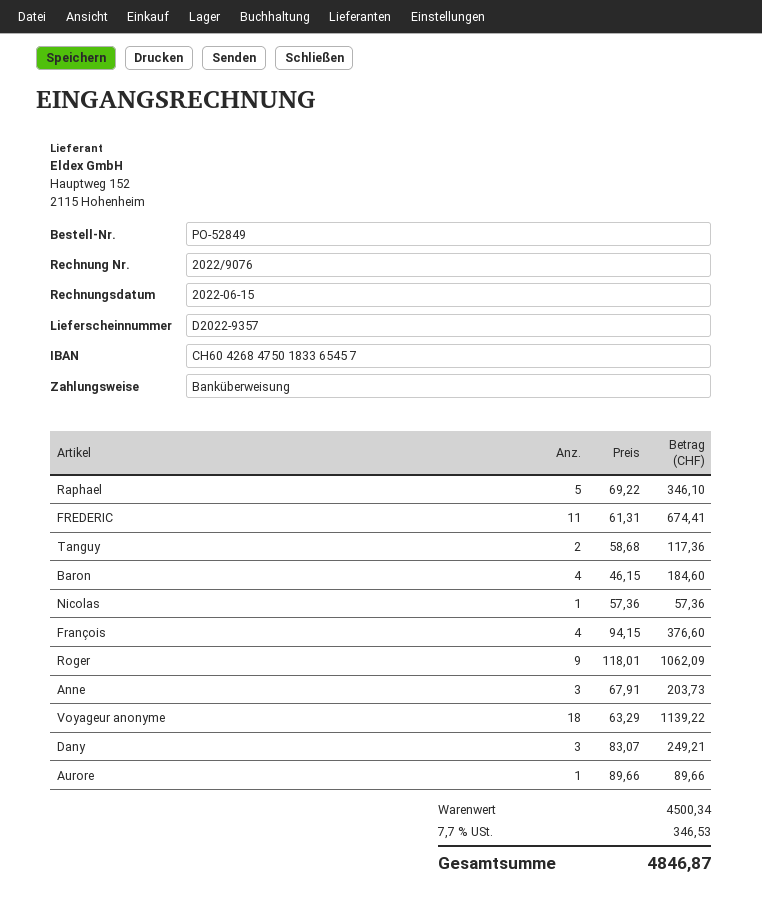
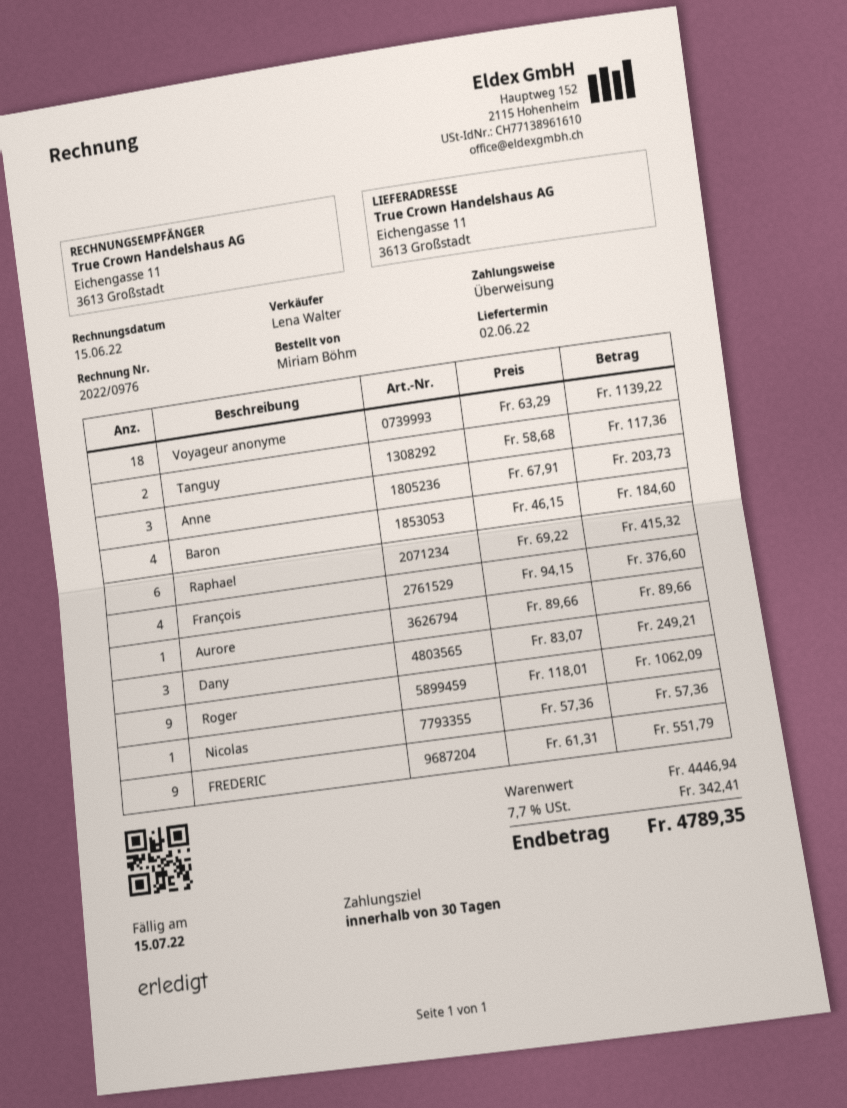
invoice number: 2022/9076 -> 2022/0976
Raphael: 5 x 69.22 = 346.10 -> 6 x 69.22 = 415.32
FREDERIC: 11 x 61.31 = 674.41 -> 9 x 61.31 = 551.79
subtotal: 4500.34 -> 4446.94
tax: 7.7% = 346.53 -> 7.7% = 342.41
total: 4846.87 -> 4789.35

